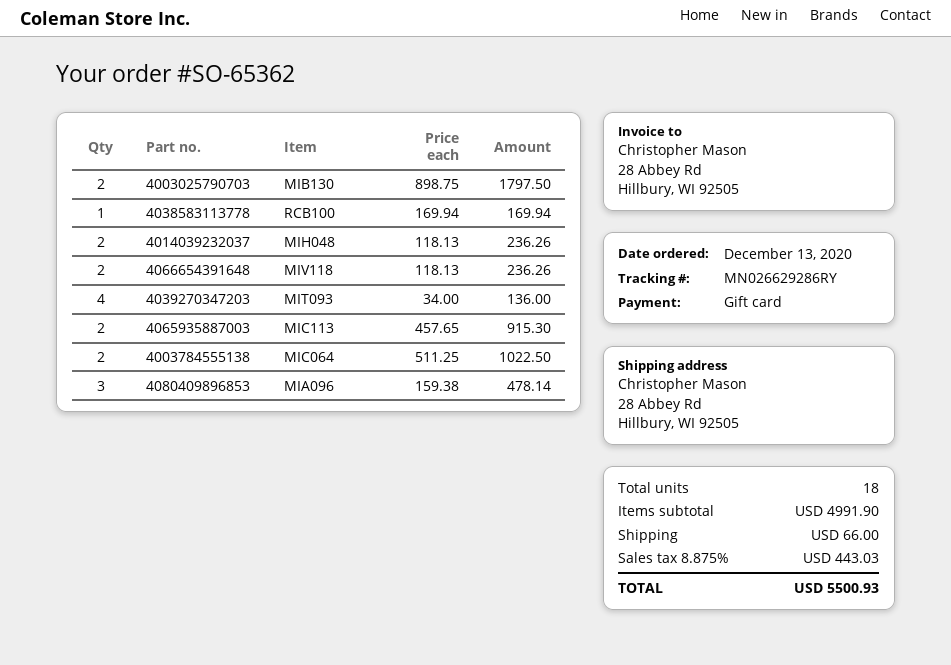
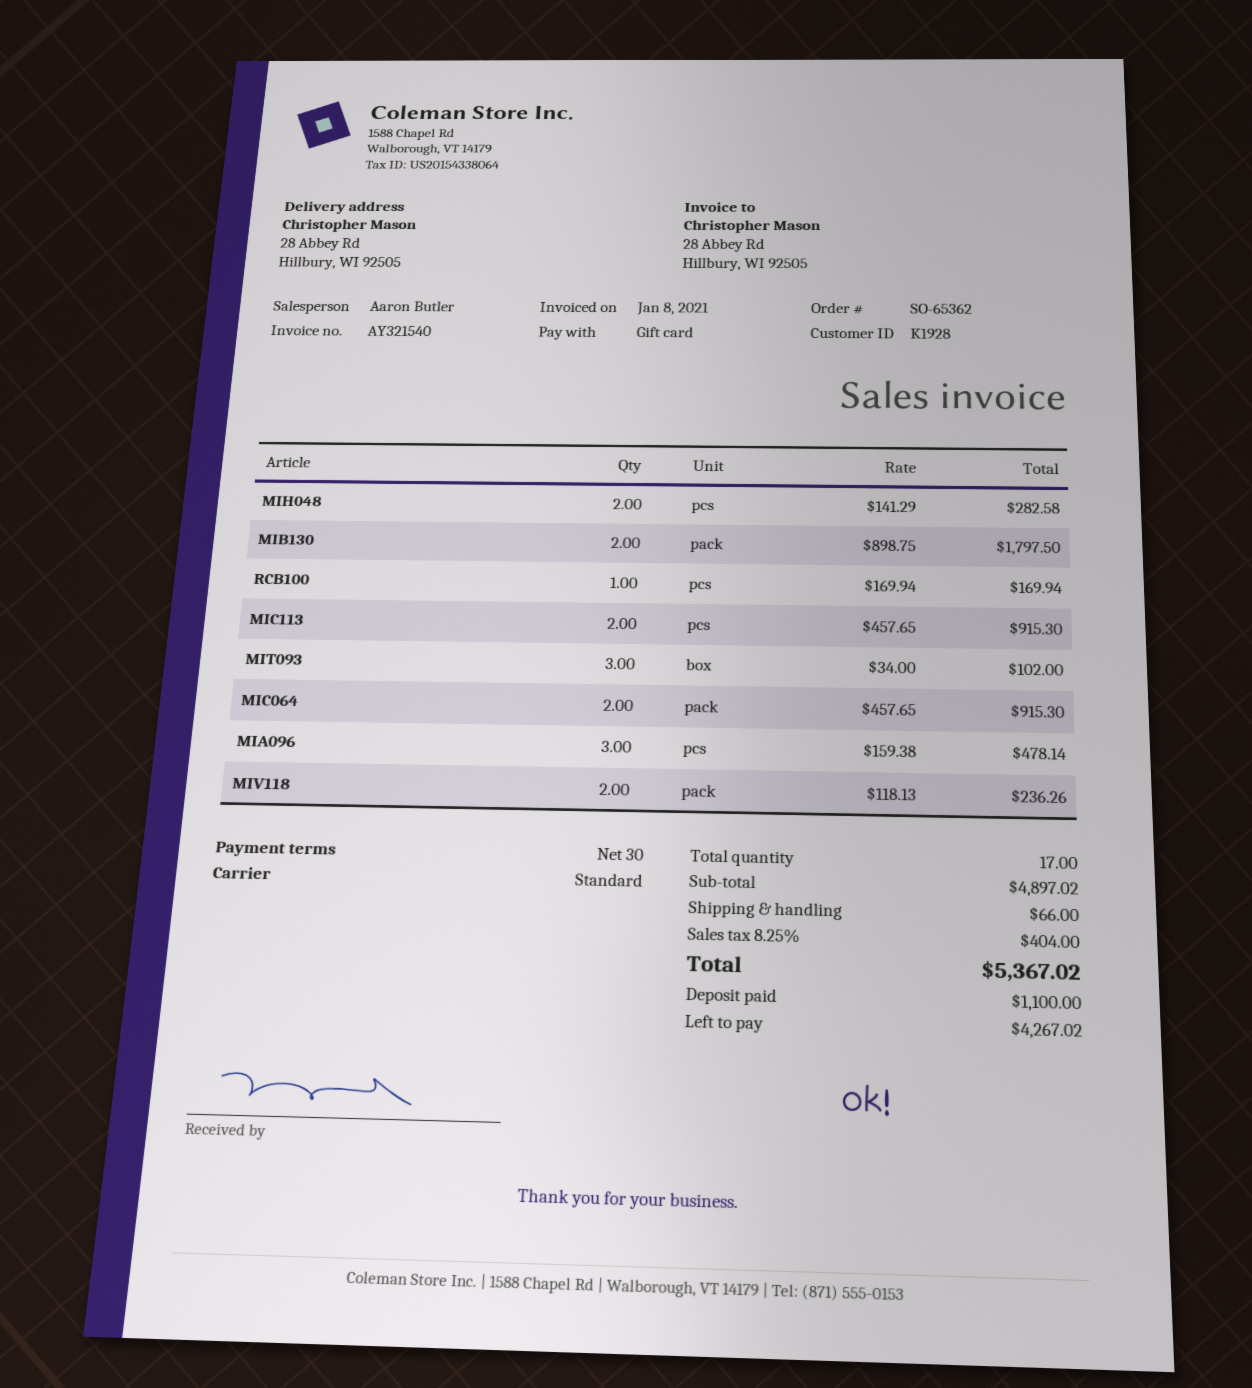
MIH048: 2 x 118.13 = 236.26 -> 2 x 141.29 = 282.58
MIT093: 4 x 34.00 = 136.00 -> 3 x 34.00 = 102.00
MIC064: 2 x 511.25 = 1022.50 -> 2 x 457.65 = 915.30
total quantity: 18 -> 17
subtotal: 4991.90 -> 4897.02
tax: 8.875% = 443.03 -> 8.25% = 404.00
total: 5500.93 -> 5367.02

